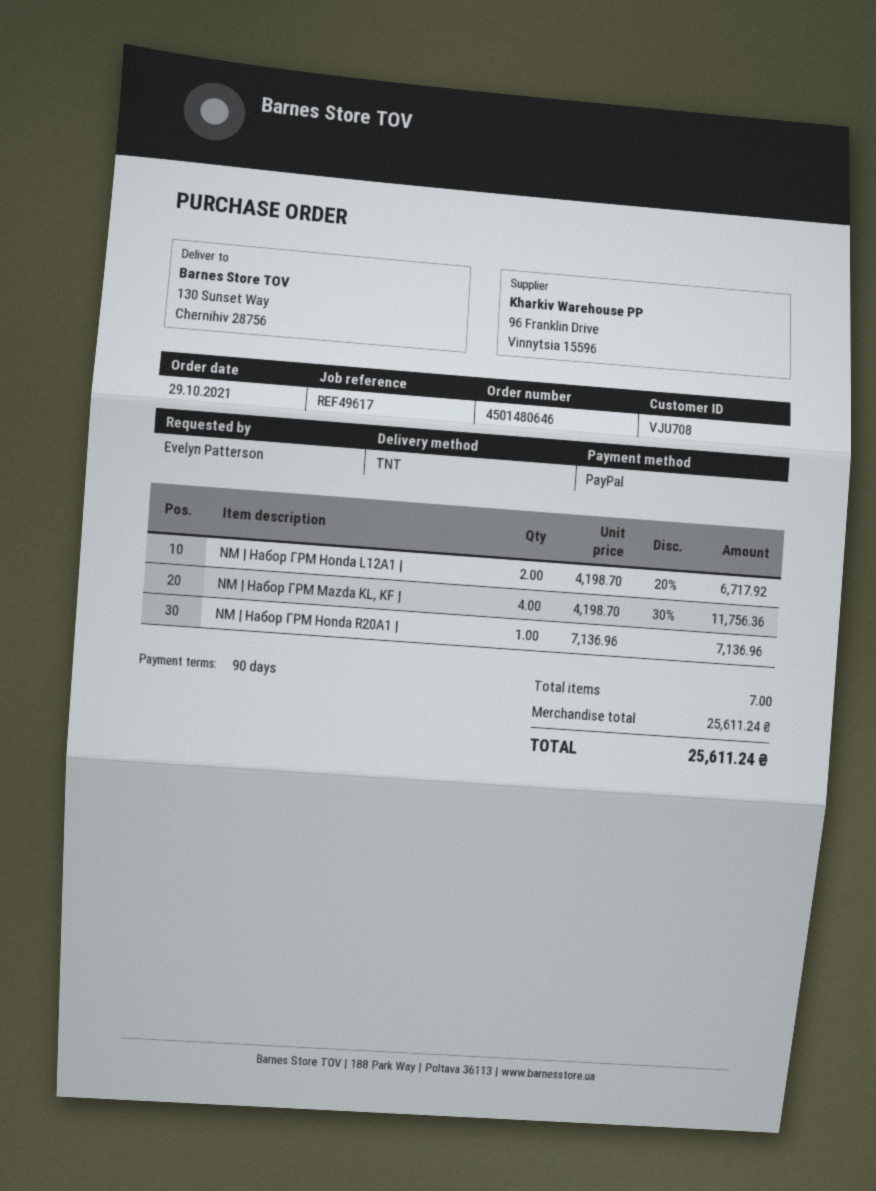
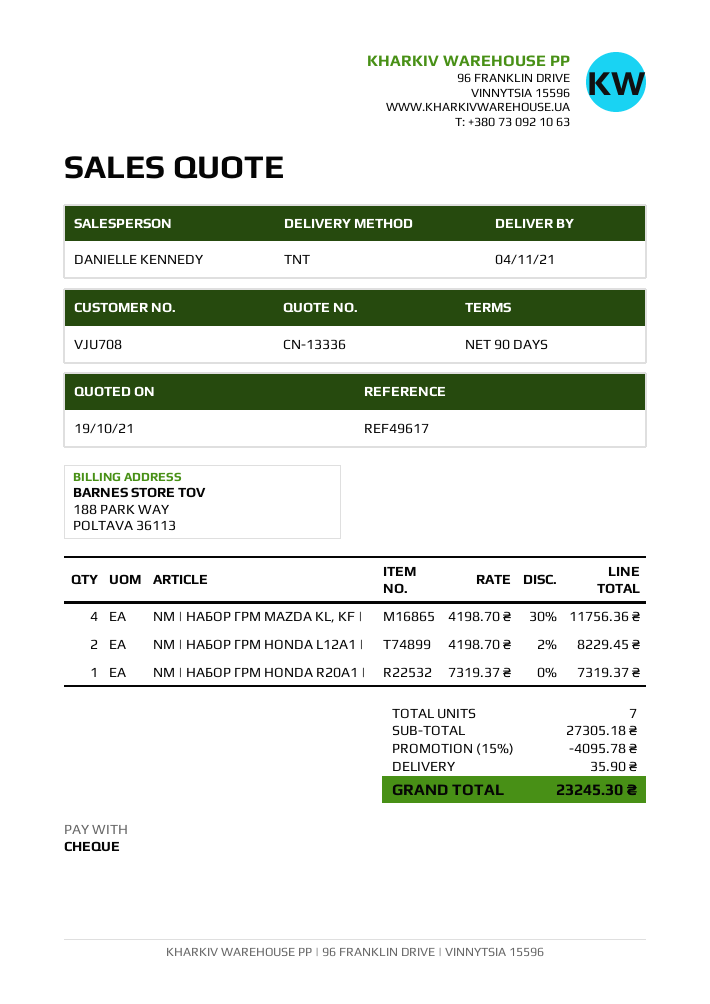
payment method: PayPal -> cheque
NM | Набор ГРМ Honda L12A1 |: 2 x 4198.70 - 20% = 6717.92 -> 2 x 4198.70 - 2% = 8229.45
NM | Набор ГРМ Honda R20A1 |: 1 x 7136.96 = 7136.96 -> 1 x 7319.37 = 7319.37
subtotal: 25611.24 -> 27305.18
discount: none -> 15% = 4095.78
shipping: none -> 35.90
total: 25611.24 -> 23245.30

